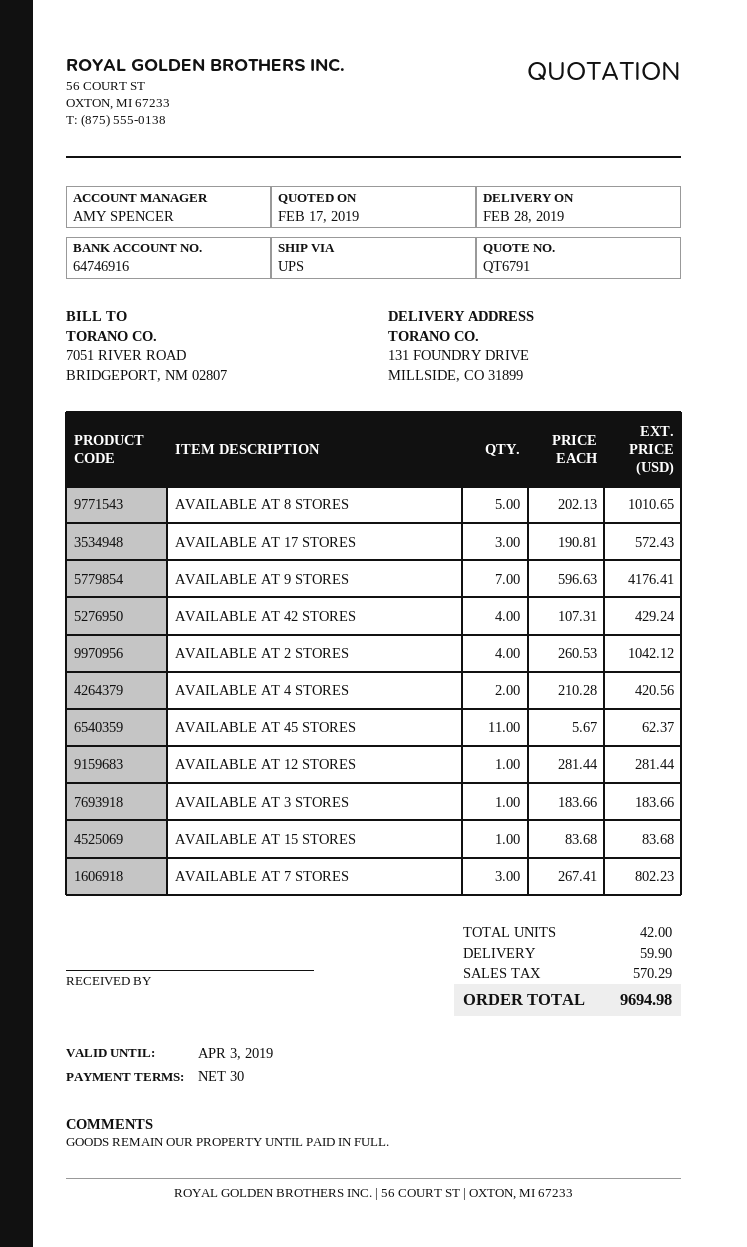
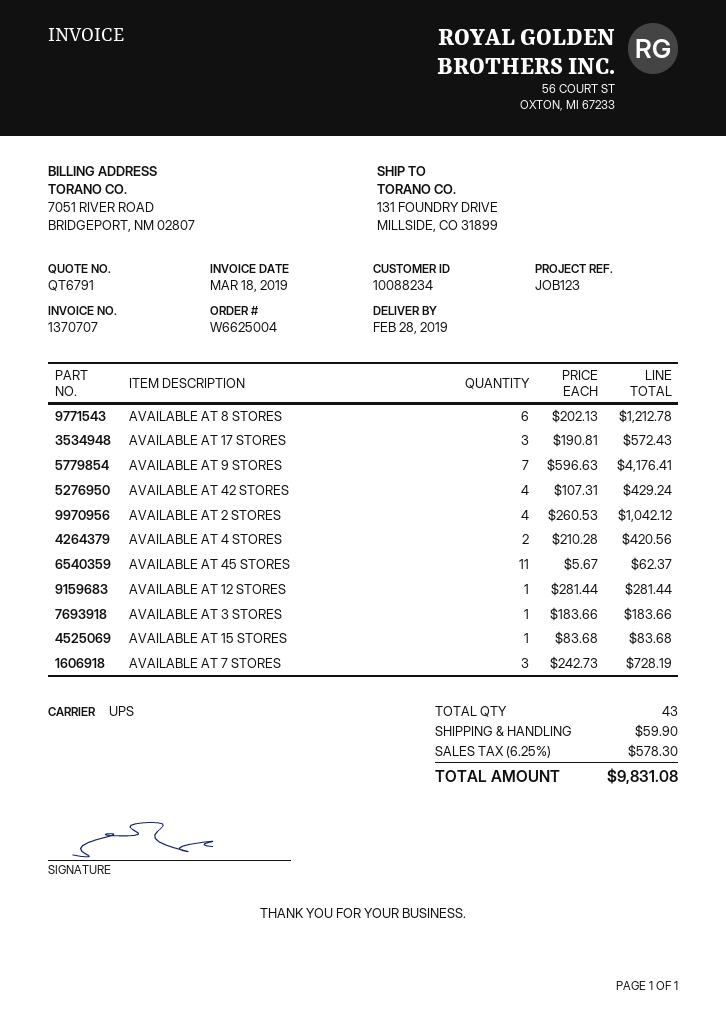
AVAILABLE AT 8 STORES: 5 x 202.13 = 1010.65 -> 6 x 202.13 = 1212.78
AVAILABLE AT 7 STORES: 3 x 267.41 = 802.23 -> 3 x 242.73 = 728.19
total quantity: 42 -> 43
tax: 570.29 -> 578.30
total: 9694.98 -> 9831.08

